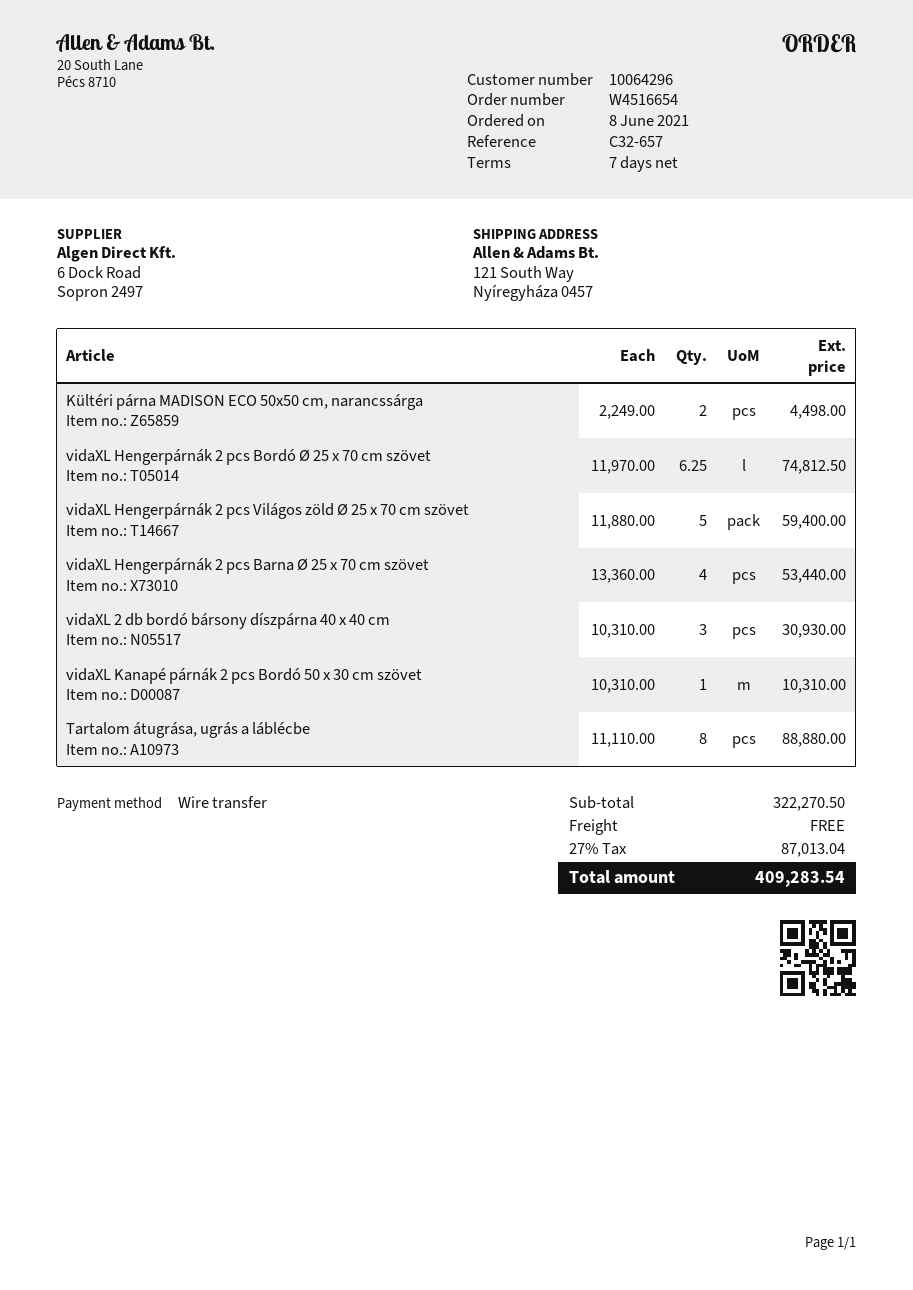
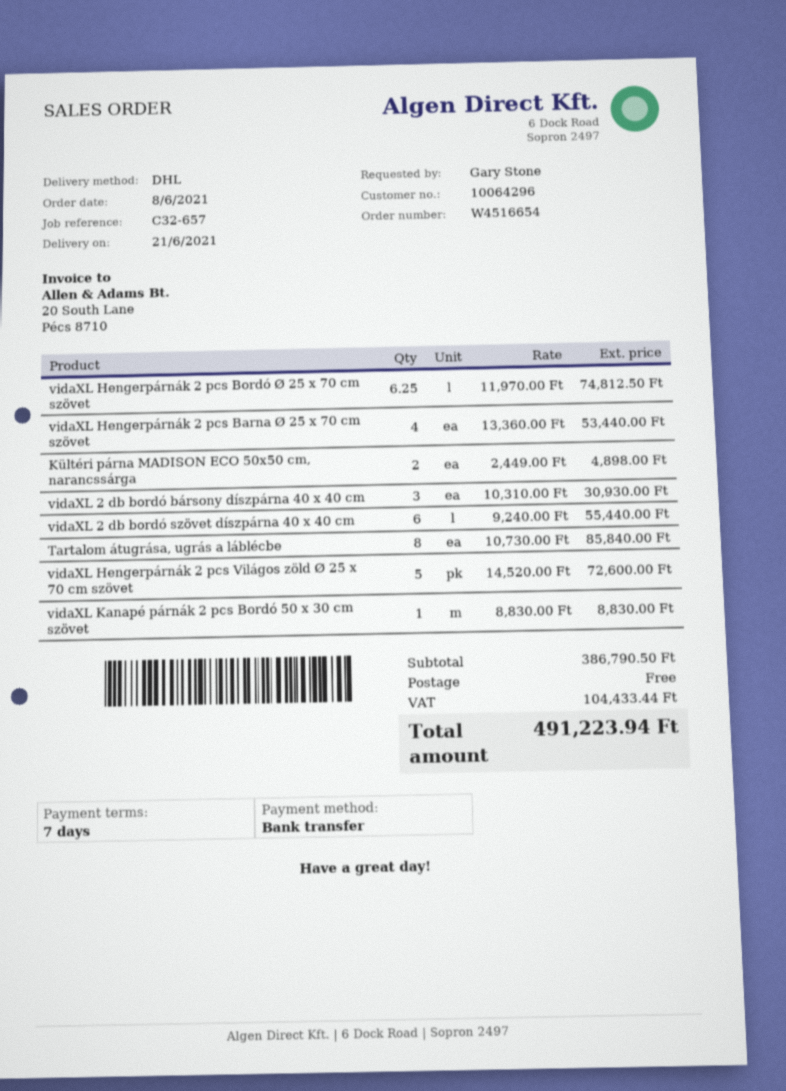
Kültéri párna MADISON ECO 50x50 cm, narancssárga: 2 x 2249.00 = 4498.00 -> 2 x 2449.00 = 4898.00
vidaXL Hengerpárnák 2 pcs Világos zöld Ø 25 x 70 cm szövet: 5 x 11880.00 = 59400.00 -> 5 x 14520.00 = 72600.00
vidaXL Kanapé párnák 2 pcs Bordó 50 x 30 cm szövet: 1 x 10310.00 = 10310.00 -> 1 x 8830.00 = 8830.00
Tartalom átugrása, ugrás a láblécbe: 8 x 11110.00 = 88880.00 -> 8 x 10730.00 = 85840.00
vidaXL 2 db bordó szövet díszpárna 40 x 40 cm: none -> 6 x 9240.00 = 55440.00
subtotal: 322270.50 -> 386790.50
tax: 87013.04 -> 104433.44
total: 409283.54 -> 491223.94

